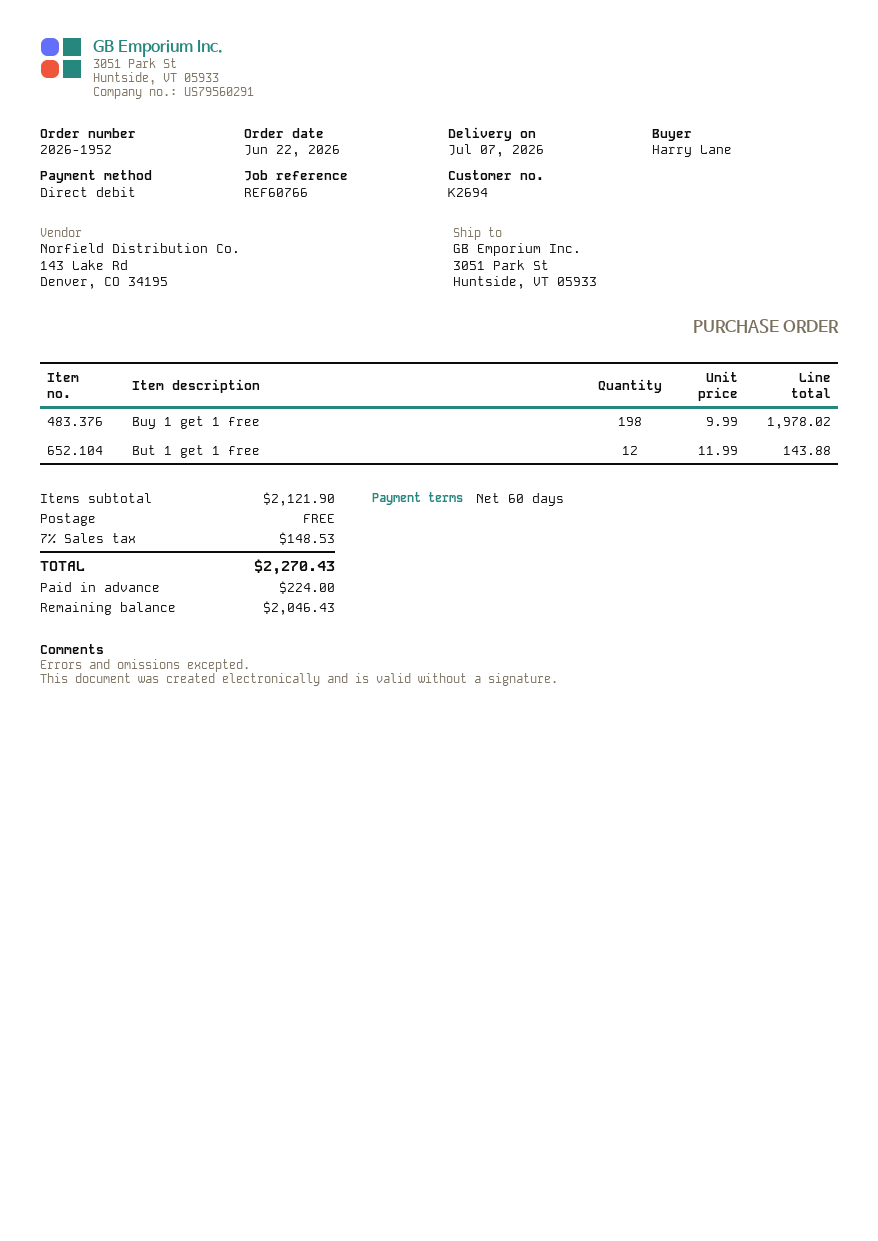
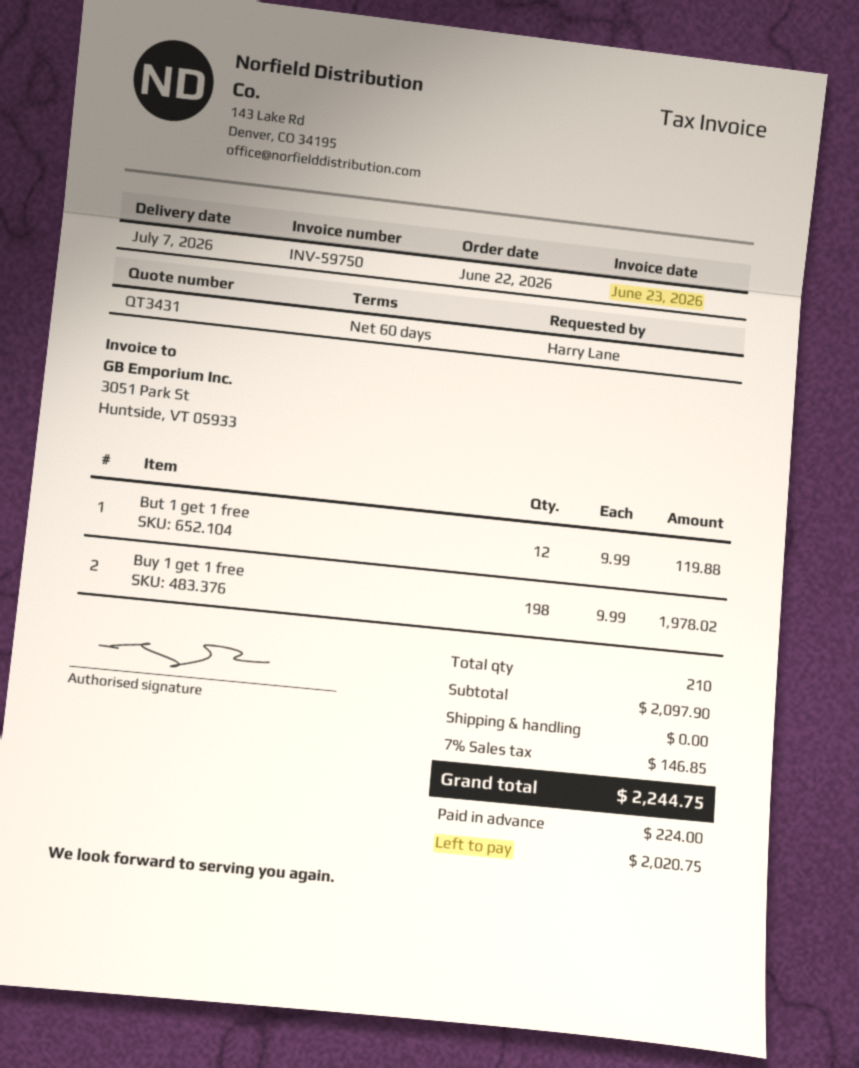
But 1 get 1 free: 12 x 11.99 = 143.88 -> 12 x 9.99 = 119.88
subtotal: 2121.90 -> 2097.90
tax: 7% = 148.53 -> 7% = 146.85
total: 2270.43 -> 2244.75
balance: 2046.43 -> 2020.75

